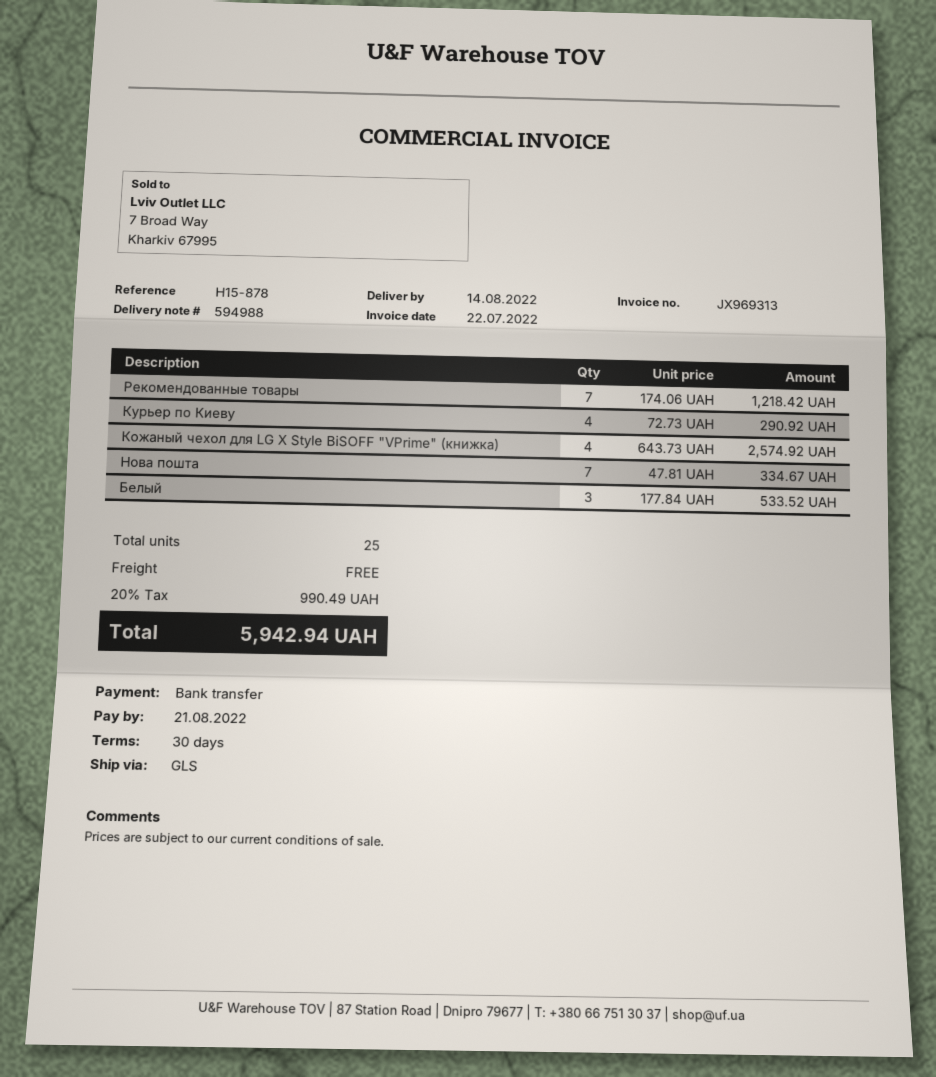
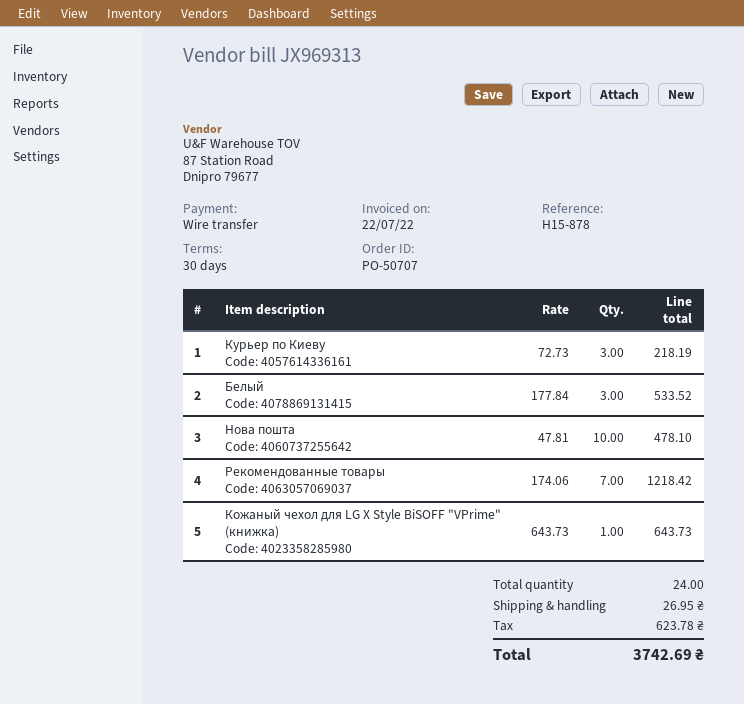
Курьер по Киеву: 4 x 72.73 = 290.92 -> 3 x 72.73 = 218.19
Кожаный чехол для LG X Style BiSOFF "VPrime" (книжка): 4 x 643.73 = 2574.92 -> 1 x 643.73 = 643.73
Нова пошта: 7 x 47.81 = 334.67 -> 10 x 47.81 = 478.10
total quantity: 25 -> 24
shipping: 0.00 -> 26.95
tax: 990.49 -> 623.78
total: 5942.94 -> 3742.69

